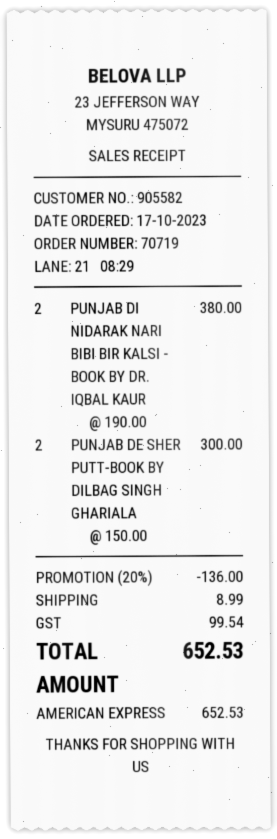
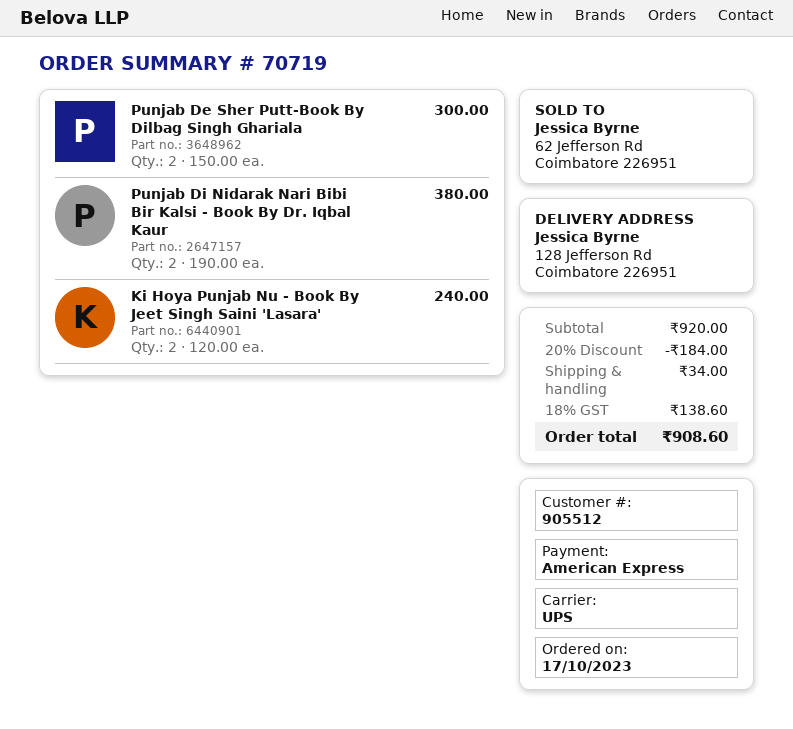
customer number: 905582 -> 905512
Ki Hoya Punjab Nu - Book By Jeet Singh Saini 'Lasara': none -> 2 x 120.00 = 240.00
discount: 20% = 136.00 -> 20% = 184.00
shipping: 8.99 -> 34.00
tax: 99.54 -> 138.60
total: 652.53 -> 908.60

